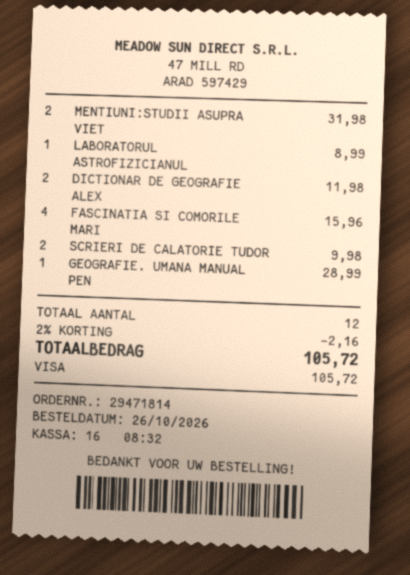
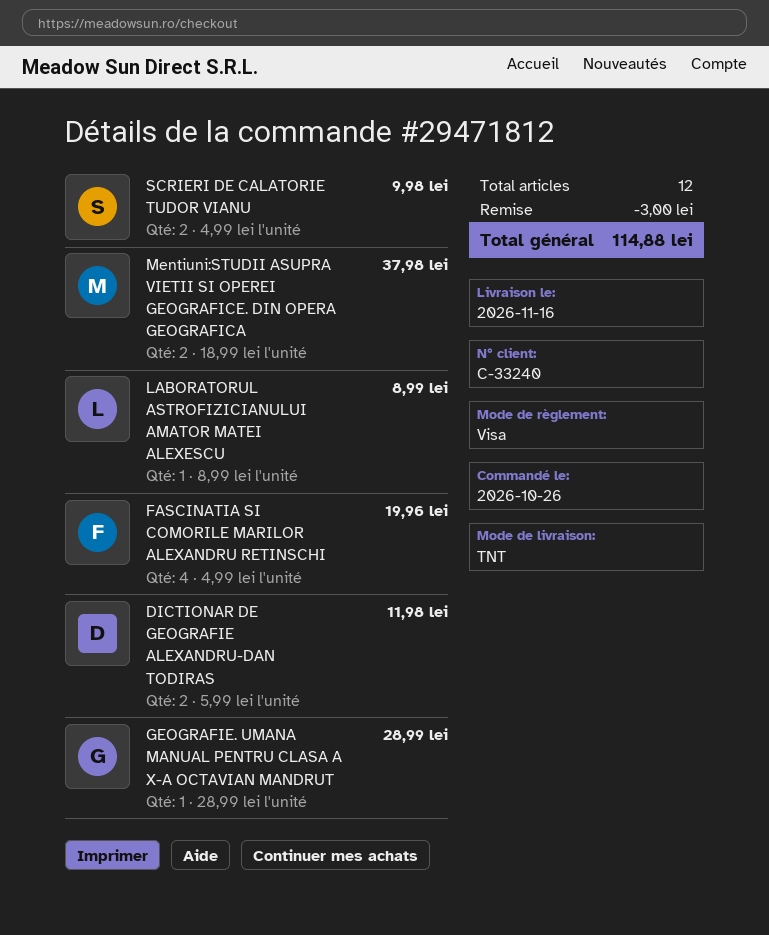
order number: 29471814 -> 29471812
MENTIUNI:STUDII ASUPRA VIET: 2 for 31.98 -> 2 for 37.98
FASCINATIA SI COMORILE MARI: 4 for 15.96 -> 4 for 19.96
discount: 2.16 -> 3.00
total: 105.72 -> 114.88

